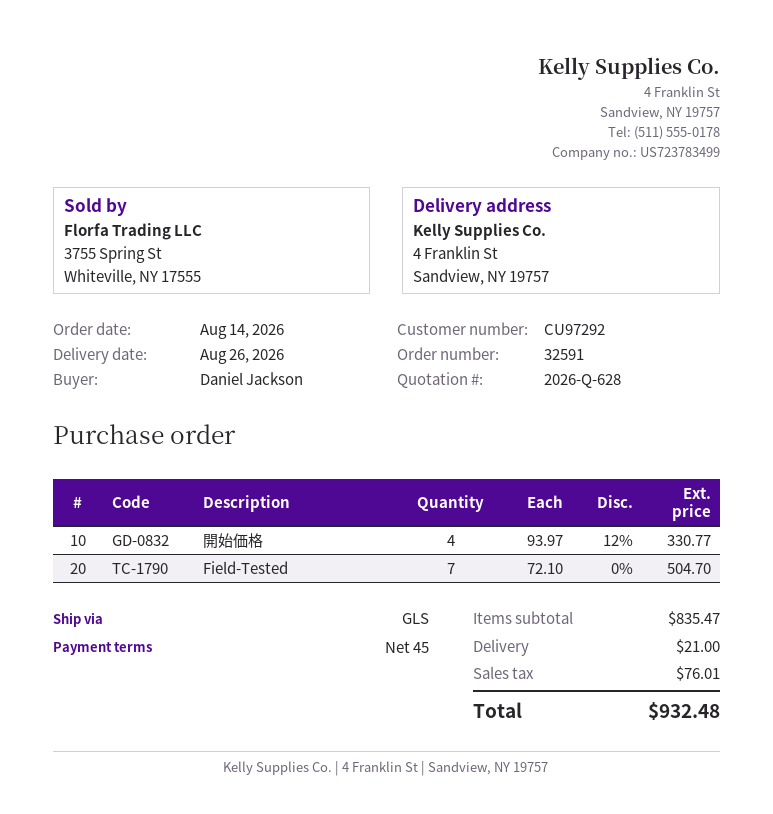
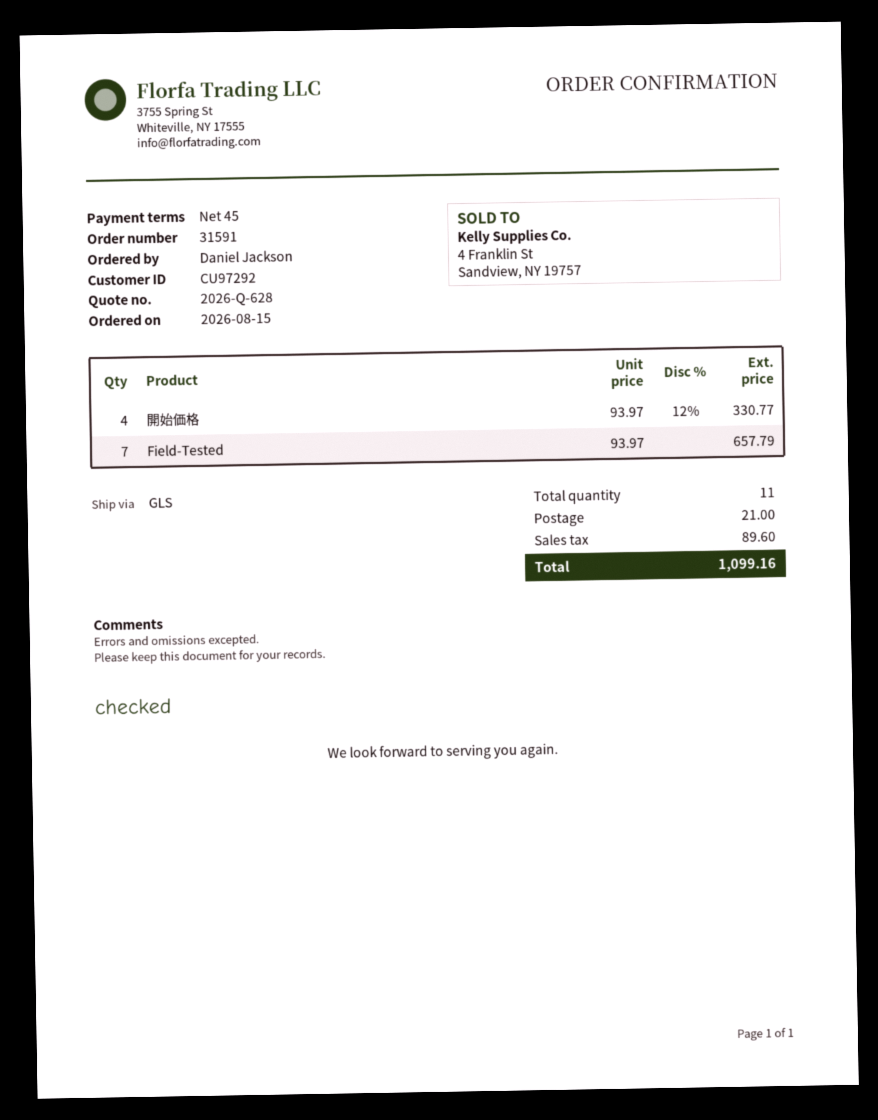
order number: 32591 -> 31591
order date: 2026-08-14 -> 2026-08-15
Field-Tested: 7 x 72.10 = 504.70 -> 7 x 93.97 = 657.79
tax: 76.01 -> 89.60
total: 932.48 -> 1099.16

